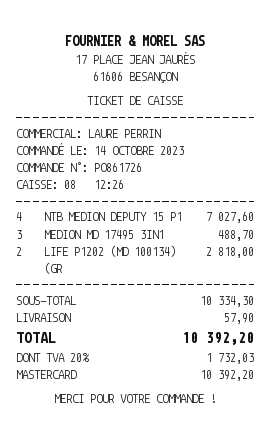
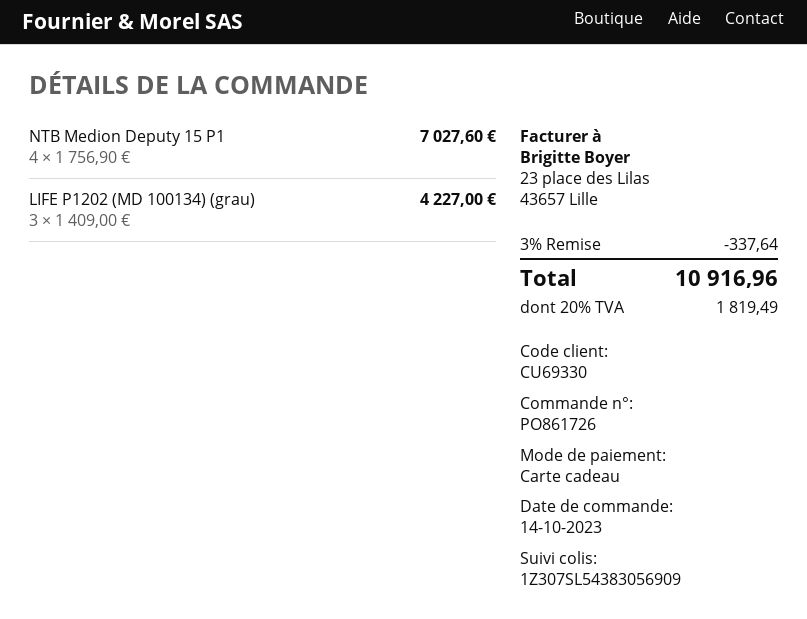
payment method: Mastercard -> gift card
MEDION MD 17495 3IN1: 3 for 488.70 -> none
LIFE P1202 (MD 100134) (GR: 2 for 2818.00 -> 3 for 4227.00
discount: none -> 3% = 337.64
shipping: 57.90 -> none
tax: 20% = 1732.03 -> 20% = 1819.49
total: 10392.20 -> 10916.96

